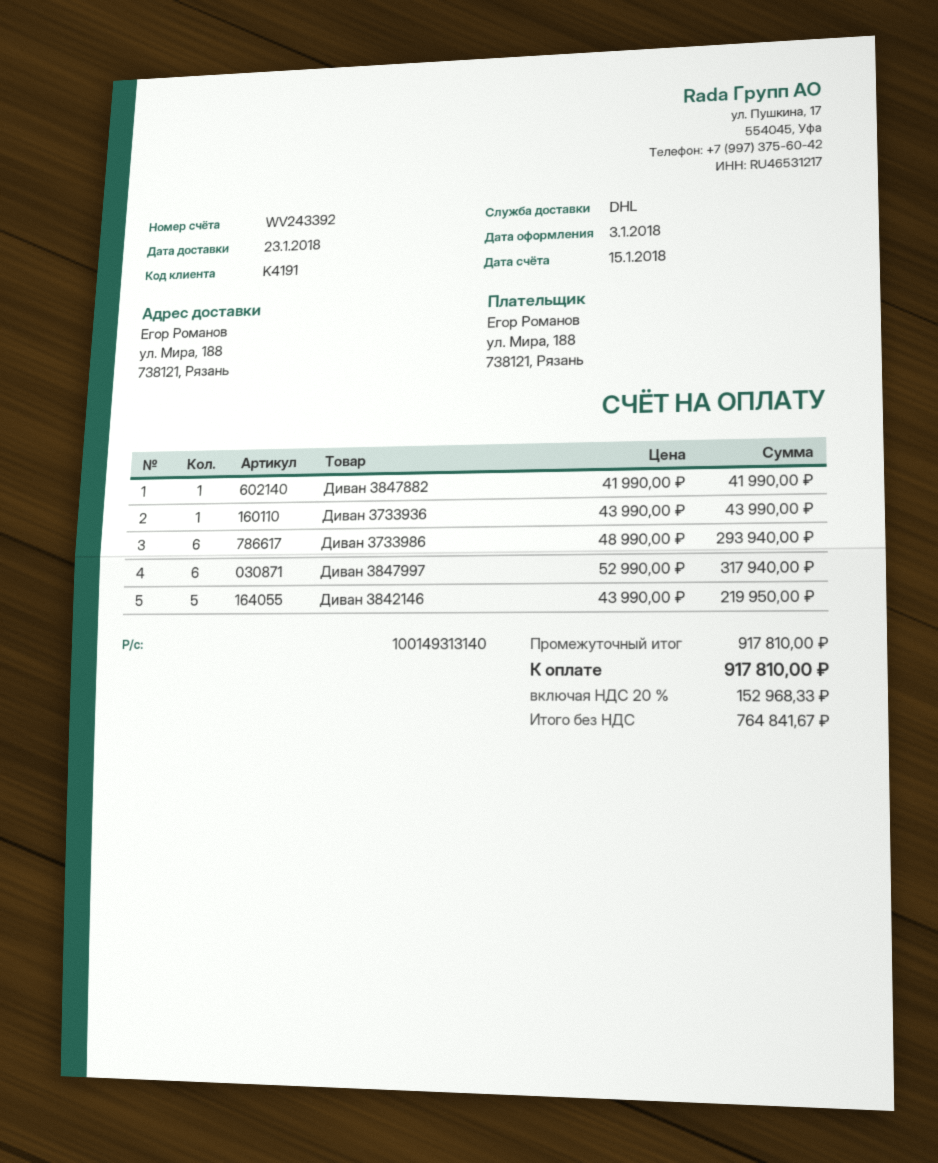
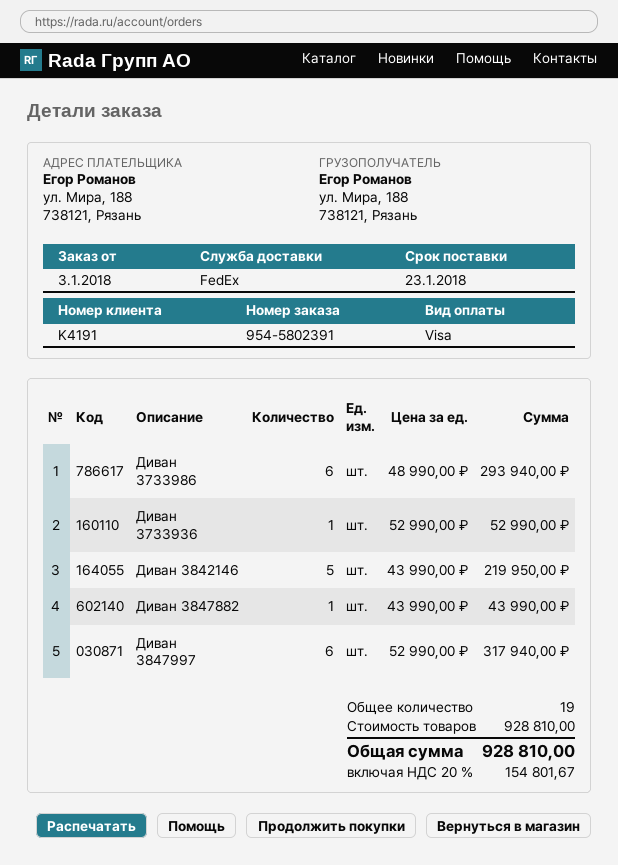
shipping method: DHL -> FedEx
Диван 3847882: 1 x 41990.00 = 41990.00 -> 1 x 43990.00 = 43990.00
Диван 3733936: 1 x 43990.00 = 43990.00 -> 1 x 52990.00 = 52990.00
subtotal: 917810.00 -> 928810.00
tax: 20% = 152968.33 -> 20% = 154801.67
total: 917810.00 -> 928810.00

